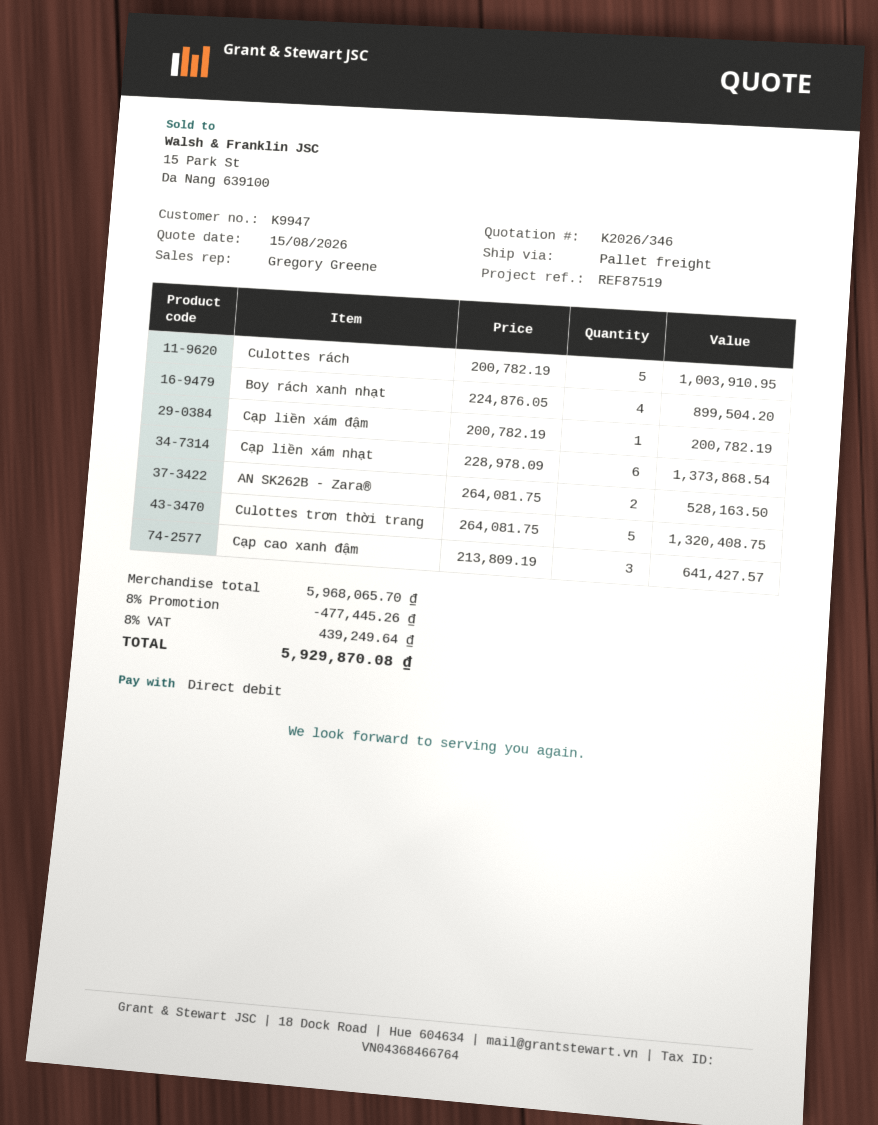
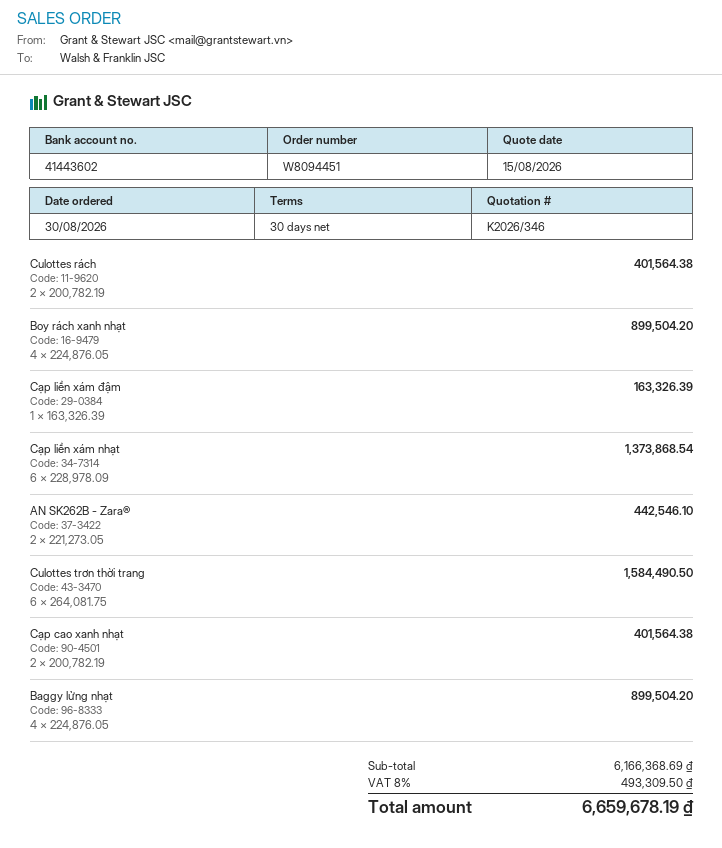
Culottes rách: 5 x 200782.19 = 1003910.95 -> 2 x 200782.19 = 401564.38
Cạp liền xám đậm: 1 x 200782.19 = 200782.19 -> 1 x 163326.39 = 163326.39
AN SK262B - Zara®: 2 x 264081.75 = 528163.50 -> 2 x 221273.05 = 442546.10
Culottes trơn thời trang: 5 x 264081.75 = 1320408.75 -> 6 x 264081.75 = 1584490.50
Cạp cao xanh đậm: 3 x 213809.19 = 641427.57 -> none
Cạp cao xanh nhạt: none -> 2 x 200782.19 = 401564.38
Baggy lửng nhạt: none -> 4 x 224876.05 = 899504.20
subtotal: 5968065.70 -> 6166368.69
discount: 8% = 477445.26 -> none
tax: 8% = 439249.64 -> 8% = 493309.50
total: 5929870.08 -> 6659678.19

